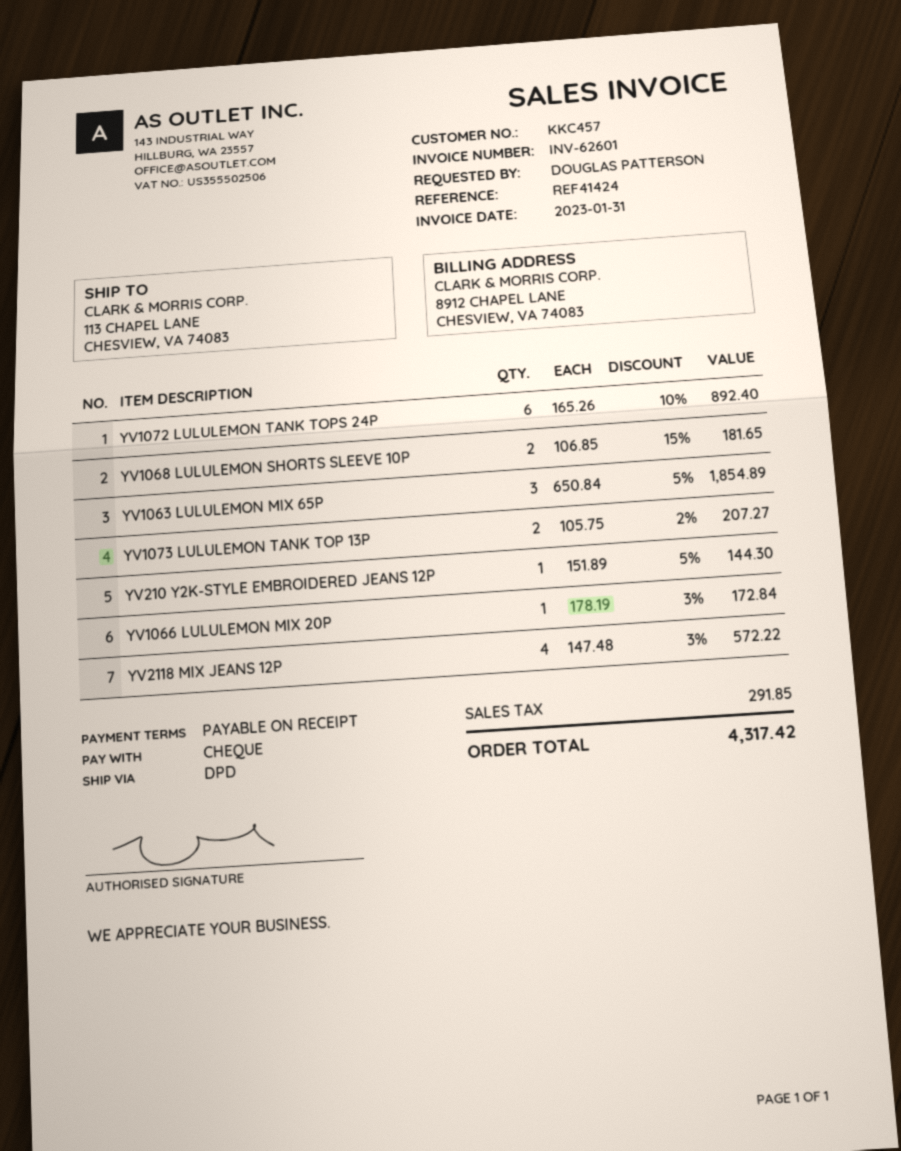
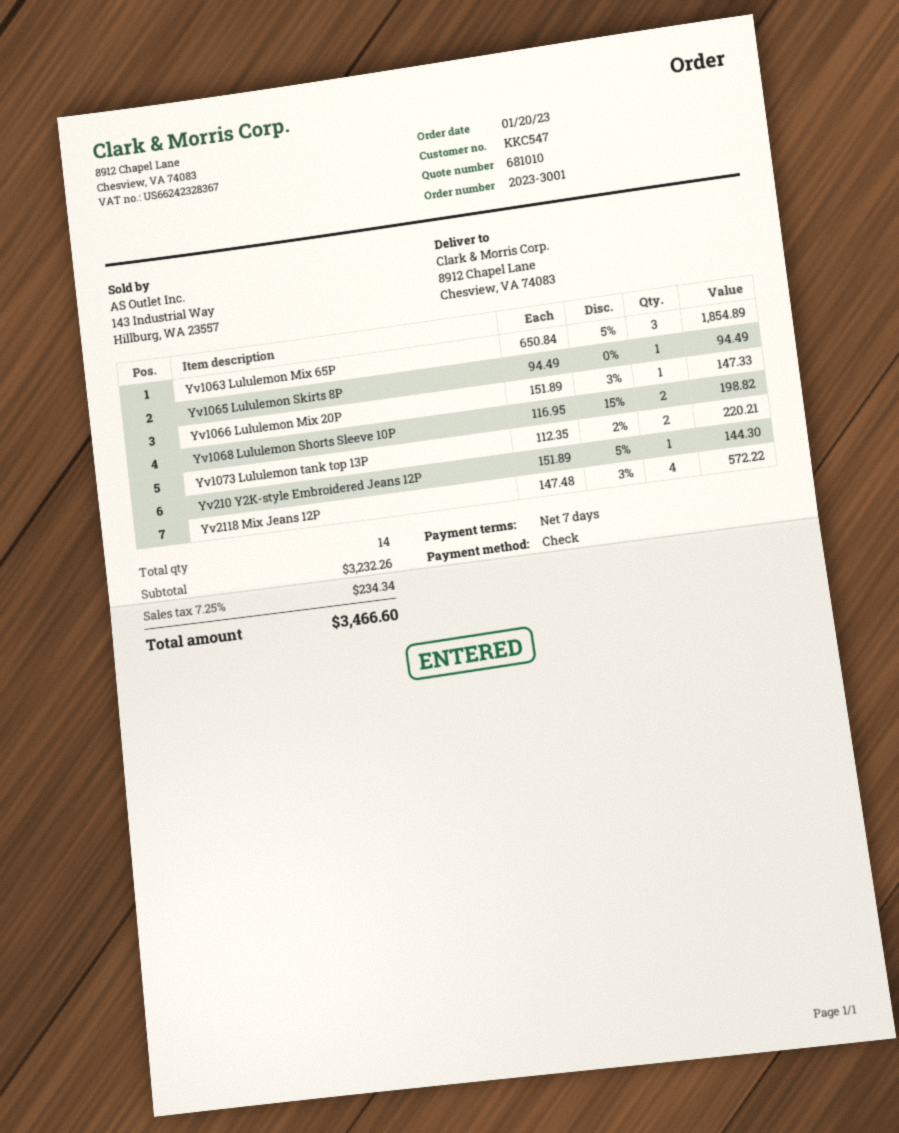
payment terms: on receipt -> 7 days
customer number: KKC457 -> KKC547
ship to: 113 CHAPEL LANE, CHESVIEW, VA 74083 -> 8912 Chapel Lane, Chesview, VA 74083
YV1072 LULULEMON TANK TOPS 24P: 6 x 165.26 - 10% = 892.40 -> none
YV1068 LULULEMON SHORTS SLEEVE 10P: 2 x 106.85 - 15% = 181.65 -> 2 x 116.95 - 15% = 198.82
YV1073 LULULEMON TANK TOP 13P: 2 x 105.75 - 2% = 207.27 -> 2 x 112.35 - 2% = 220.21
YV1066 LULULEMON MIX 20P: 1 x 178.19 - 3% = 172.84 -> 1 x 151.89 - 3% = 147.33
Yv1065 Lululemon Skirts 8P: none -> 1 x 94.49 = 94.49
tax: 291.85 -> 234.34
total: 4317.42 -> 3466.60

